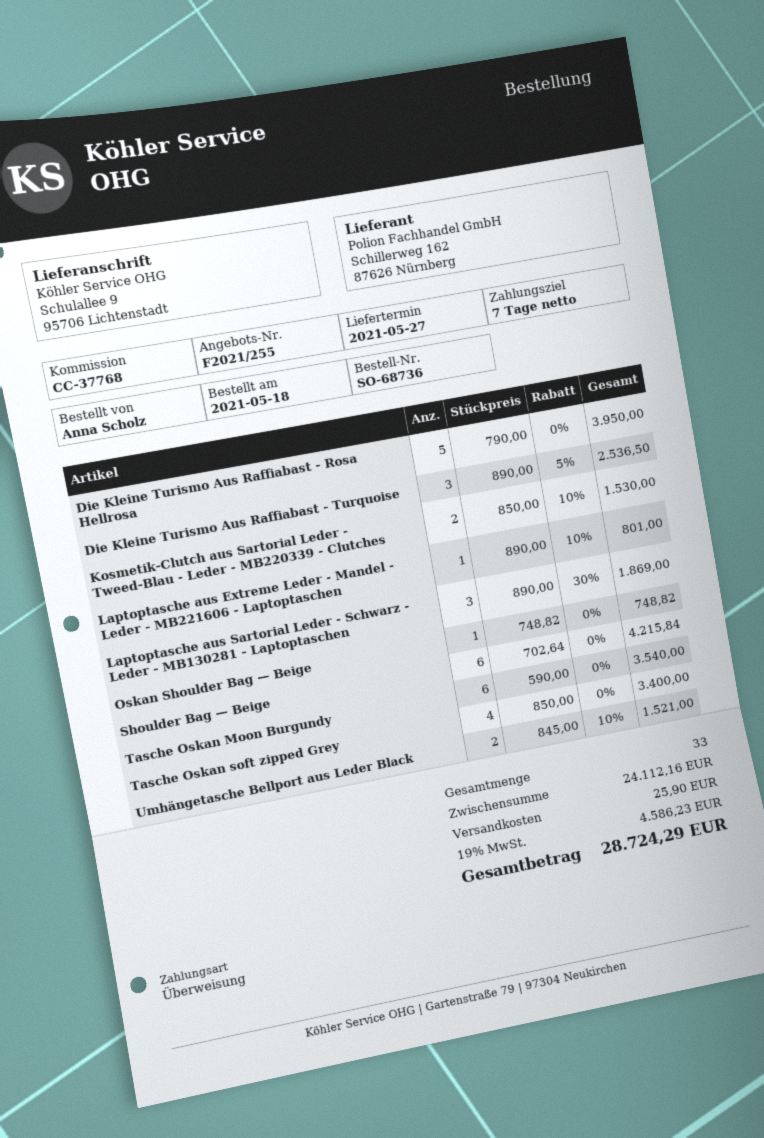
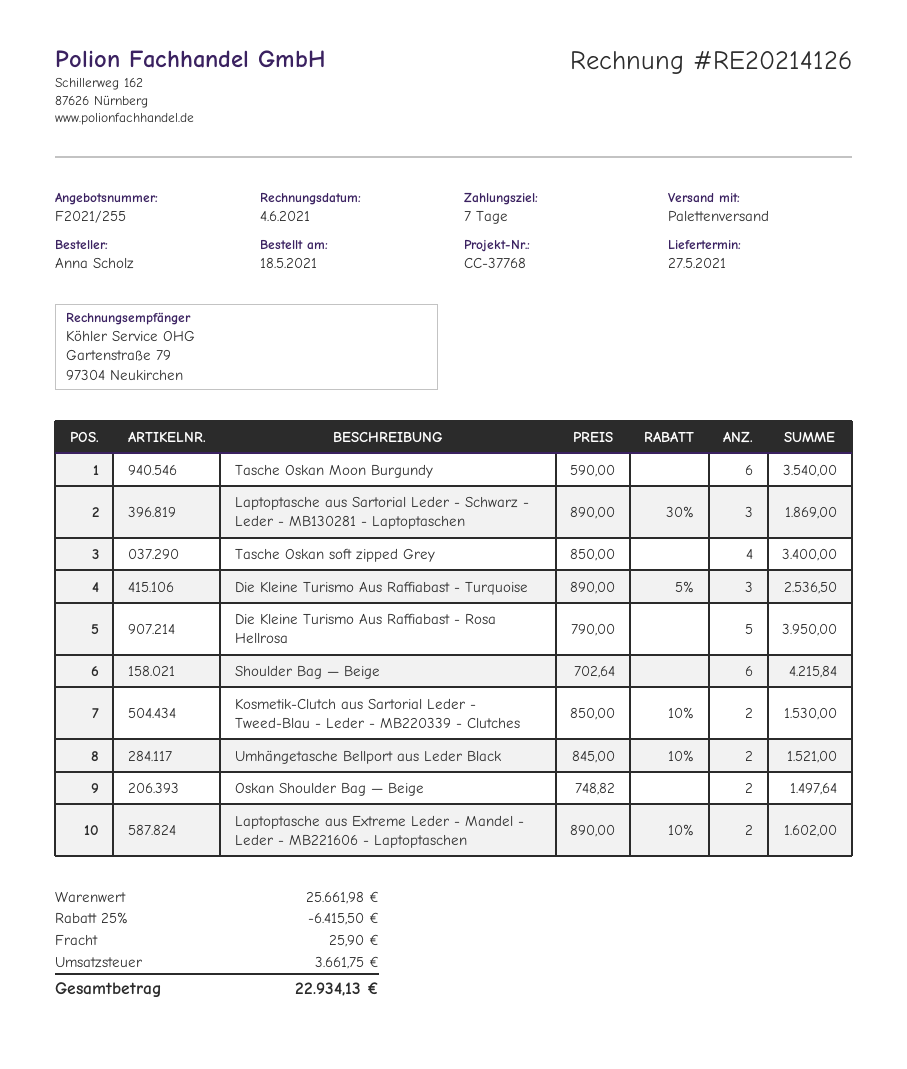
Laptoptasche aus Extreme Leder - Mandel - Leder - MB221606 - Laptoptaschen: 1 x 890.00 - 10% = 801.00 -> 2 x 890.00 - 10% = 1602.00
Oskan Shoulder Bag — Beige: 1 x 748.82 = 748.82 -> 2 x 748.82 = 1497.64
subtotal: 24112.16 -> 25661.98
discount: none -> 25% = 6415.50
tax: 4586.23 -> 3661.75
total: 28724.29 -> 22934.13

